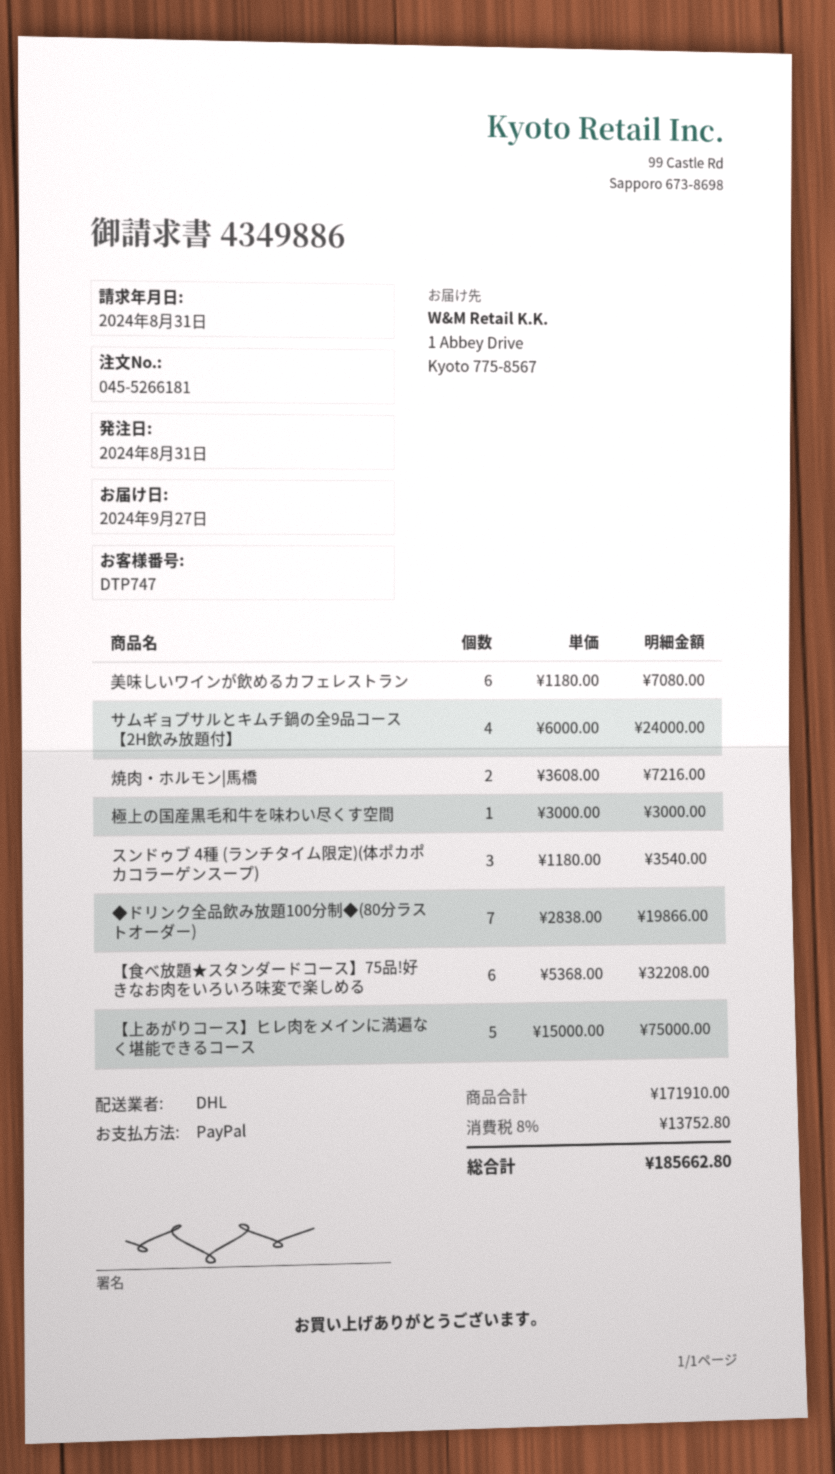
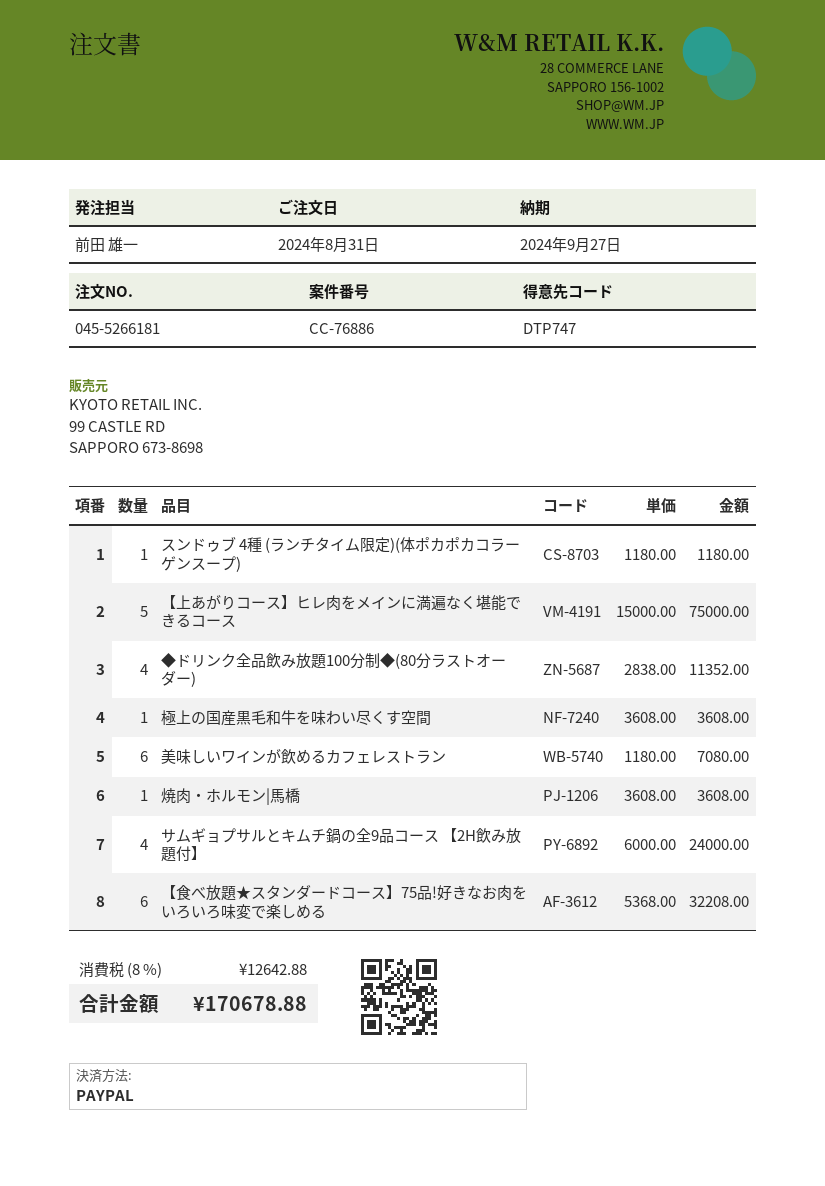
焼肉・ホルモン|馬橋: 2 x 3608.00 = 7216.00 -> 1 x 3608.00 = 3608.00
極上の国産黒毛和牛を味わい尽くす空間: 1 x 3000.00 = 3000.00 -> 1 x 3608.00 = 3608.00
スンドゥブ 4種 (ランチタイム限定)(体ポカポカコラーゲンスープ): 3 x 1180.00 = 3540.00 -> 1 x 1180.00 = 1180.00
◆ドリンク全品飲み放題100分制◆(80分ラストオーダー): 7 x 2838.00 = 19866.00 -> 4 x 2838.00 = 11352.00
tax: 8% = 13752.80 -> 8% = 12642.88
total: 185662.80 -> 170678.88

